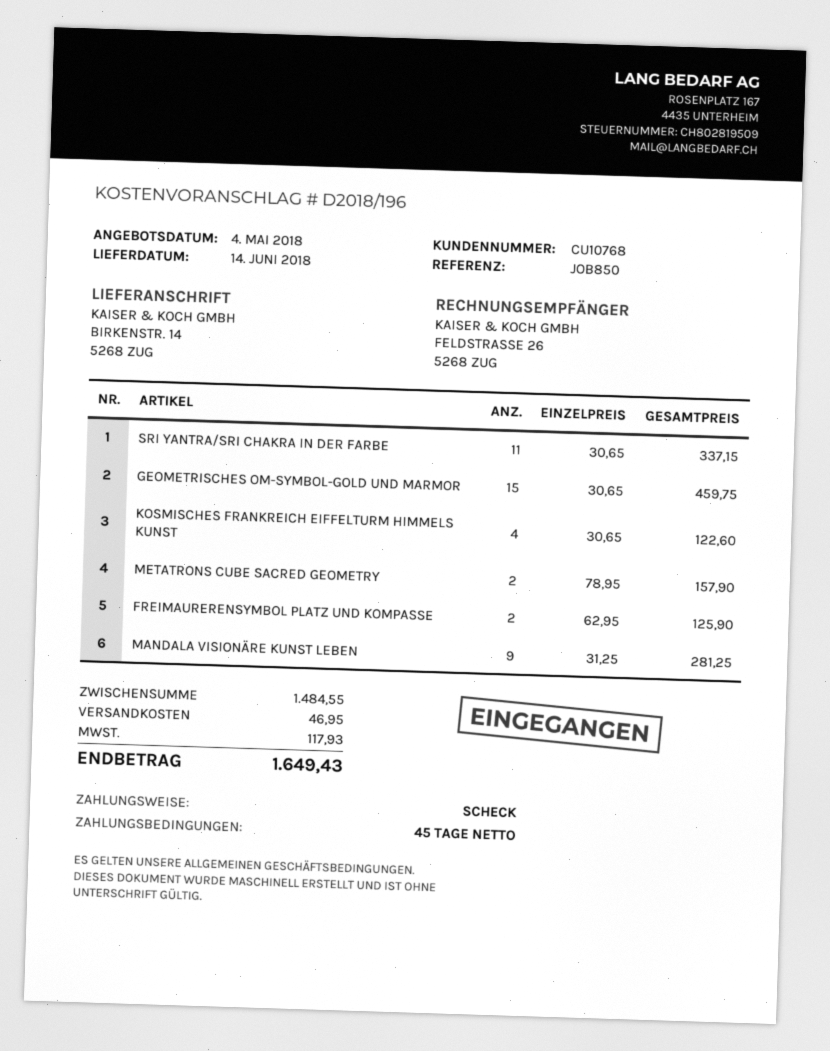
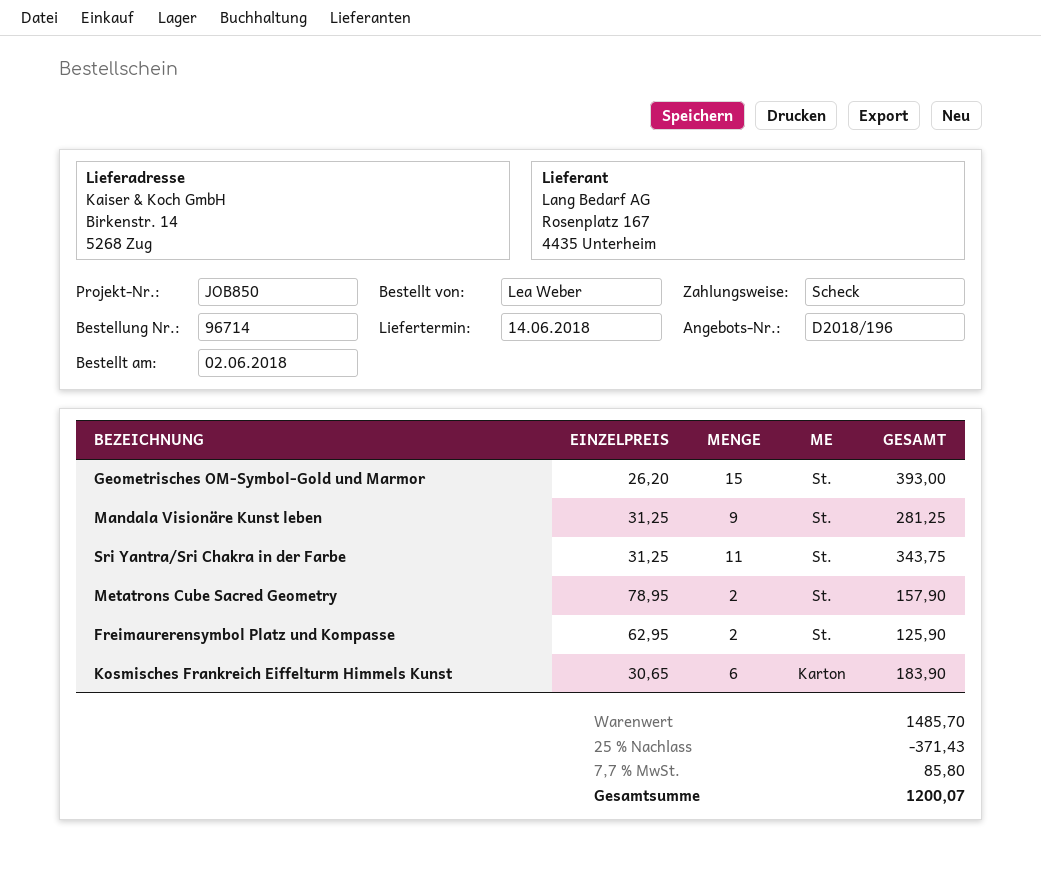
SRI YANTRA/SRI CHAKRA IN DER FARBE: 11 x 30.65 = 337.15 -> 11 x 31.25 = 343.75
GEOMETRISCHES OM-SYMBOL-GOLD UND MARMOR: 15 x 30.65 = 459.75 -> 15 x 26.20 = 393.00
KOSMISCHES FRANKREICH EIFFELTURM HIMMELS KUNST: 4 x 30.65 = 122.60 -> 6 x 30.65 = 183.90
subtotal: 1484.55 -> 1485.70
discount: none -> 25% = 371.43
shipping: 46.95 -> none
tax: 117.93 -> 85.80
total: 1649.43 -> 1200.07

